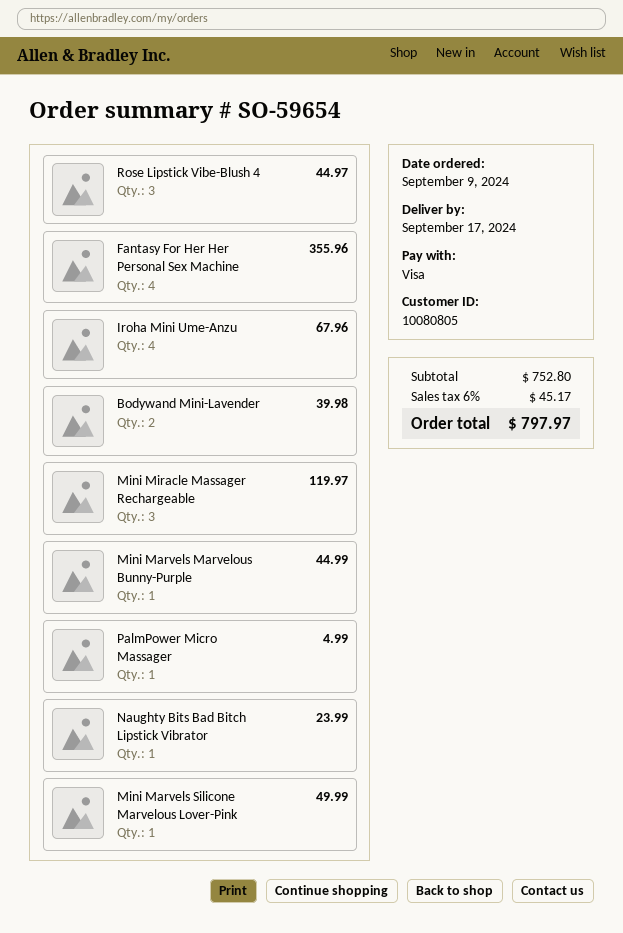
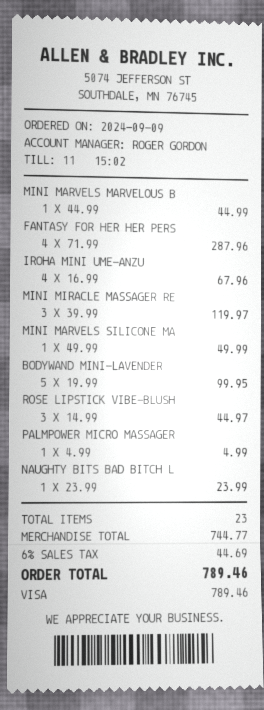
Fantasy For Her Her Personal Sex Machine: 4 for 355.96 -> 4 for 287.96
Bodywand Mini-Lavender: 2 for 39.98 -> 5 for 99.95
subtotal: 752.80 -> 744.77
tax: 6% = 45.17 -> 6% = 44.69
total: 797.97 -> 789.46

